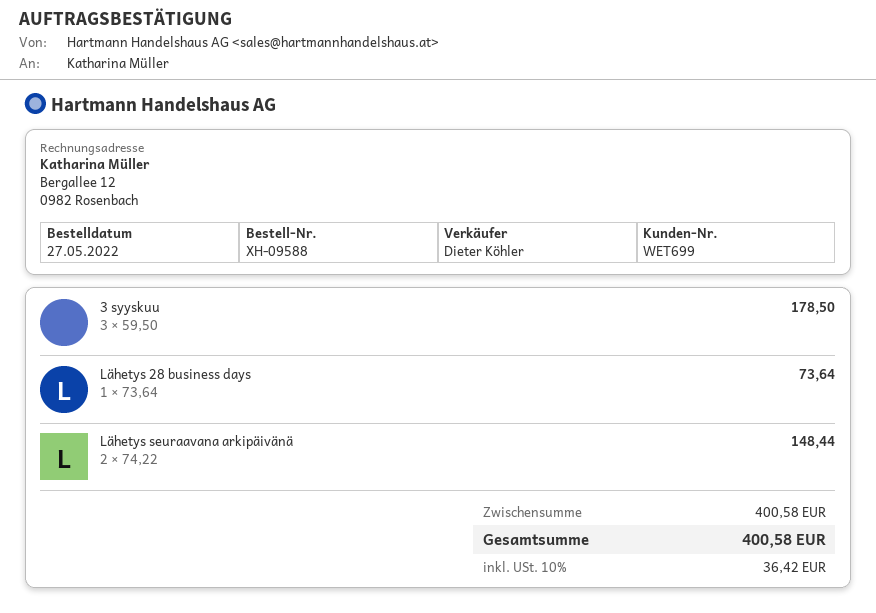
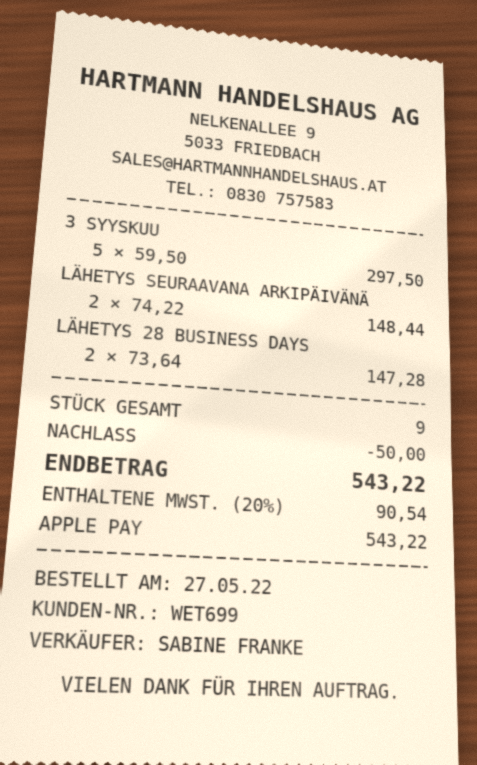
sales rep: Dieter Köhler -> SABINE FRANKE
3 syyskuu: 3 x 59.50 = 178.50 -> 5 x 59.50 = 297.50
Lähetys 28 business days: 1 x 73.64 = 73.64 -> 2 x 73.64 = 147.28
discount: none -> 50.00
tax: 10% = 36.42 -> 20% = 90.54
total: 400.58 -> 543.22

